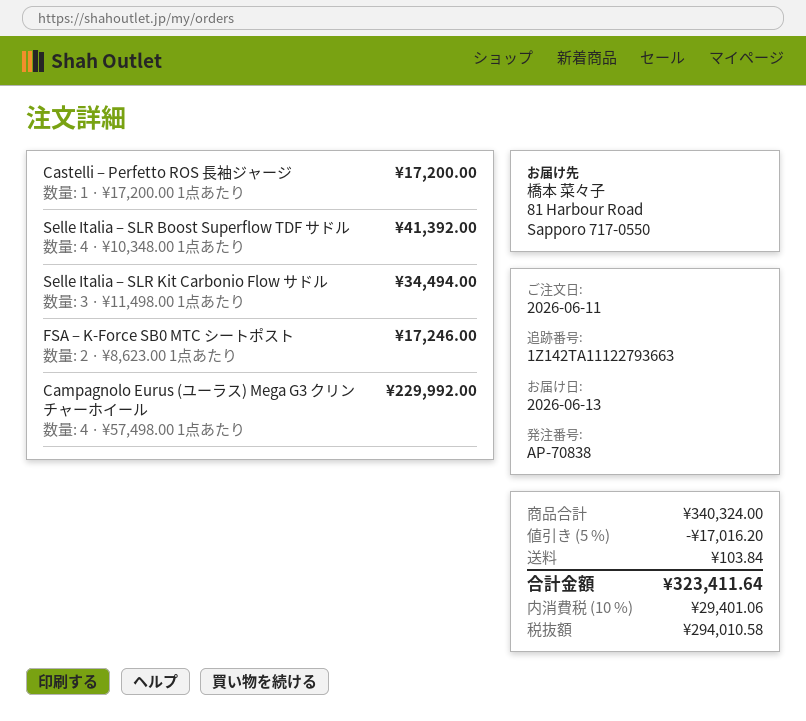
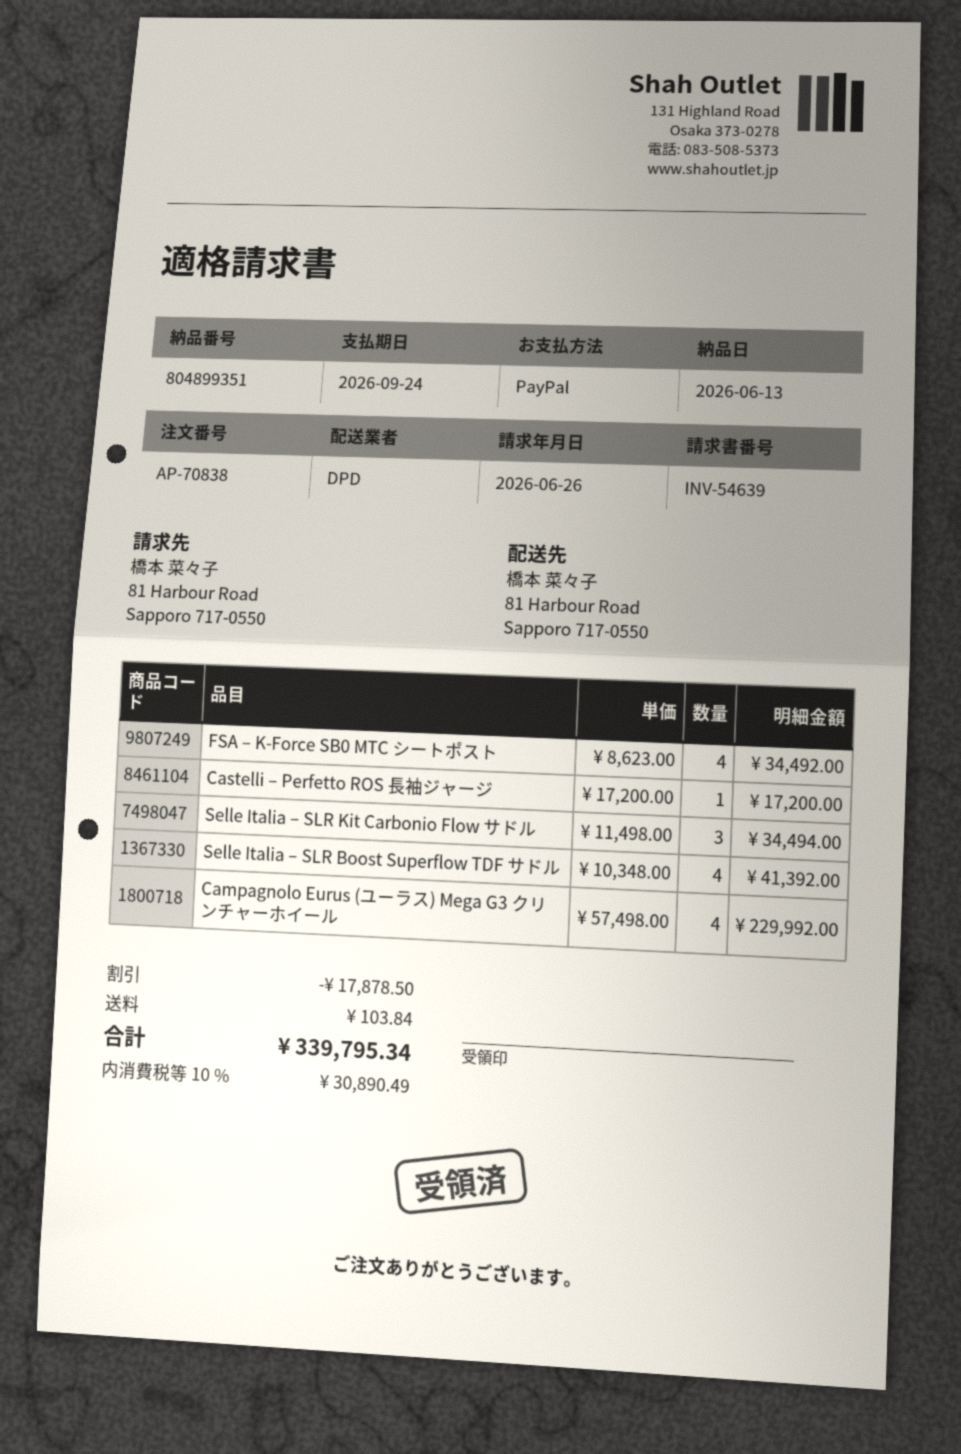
FSA – K-Force SB0 MTC シートポスト: 2 x 8623.00 = 17246.00 -> 4 x 8623.00 = 34492.00
discount: 17016.20 -> 17878.50
tax: 10% = 29401.06 -> 10% = 30890.49
total: 323411.64 -> 339795.34

